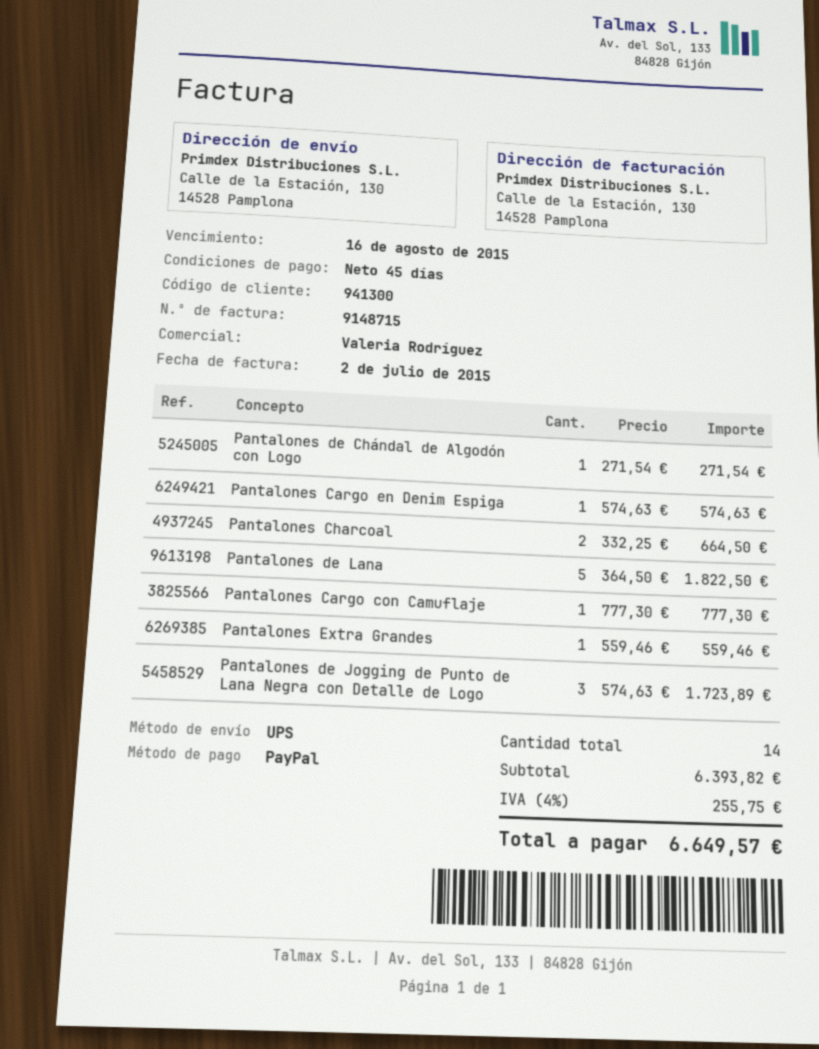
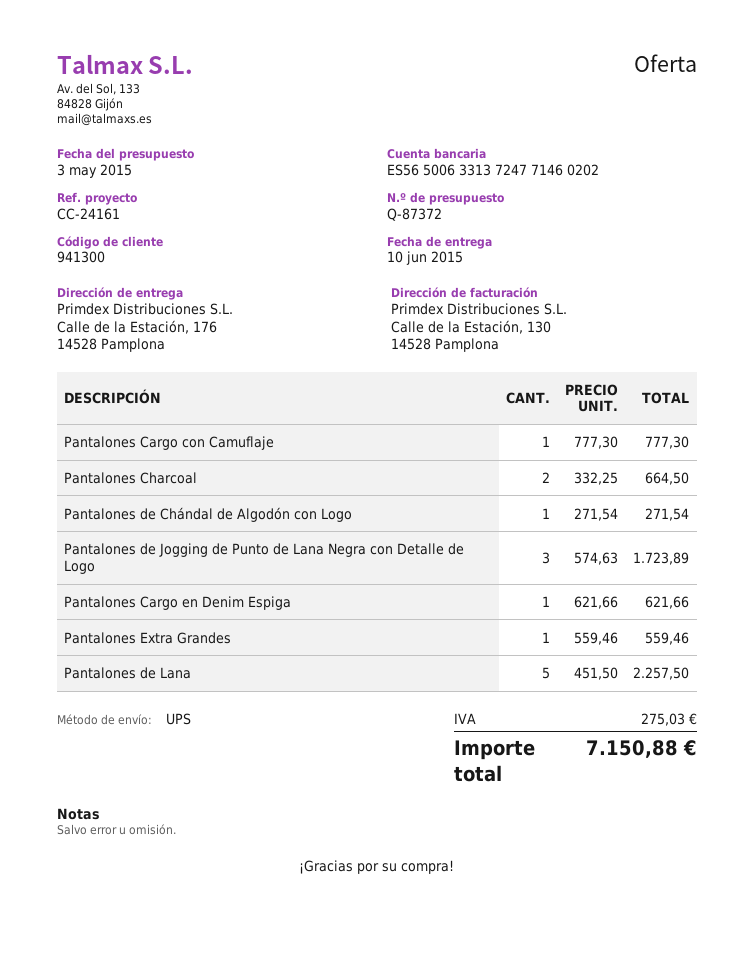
ship to: Calle de la Estación, 130, 14528 Pamplona -> Calle de la Estación, 176, 14528 Pamplona
Pantalones Cargo en Denim Espiga: 1 x 574.63 = 574.63 -> 1 x 621.66 = 621.66
Pantalones de Lana: 5 x 364.50 = 1822.50 -> 5 x 451.50 = 2257.50
tax: 255.75 -> 275.03
total: 6649.57 -> 7150.88

